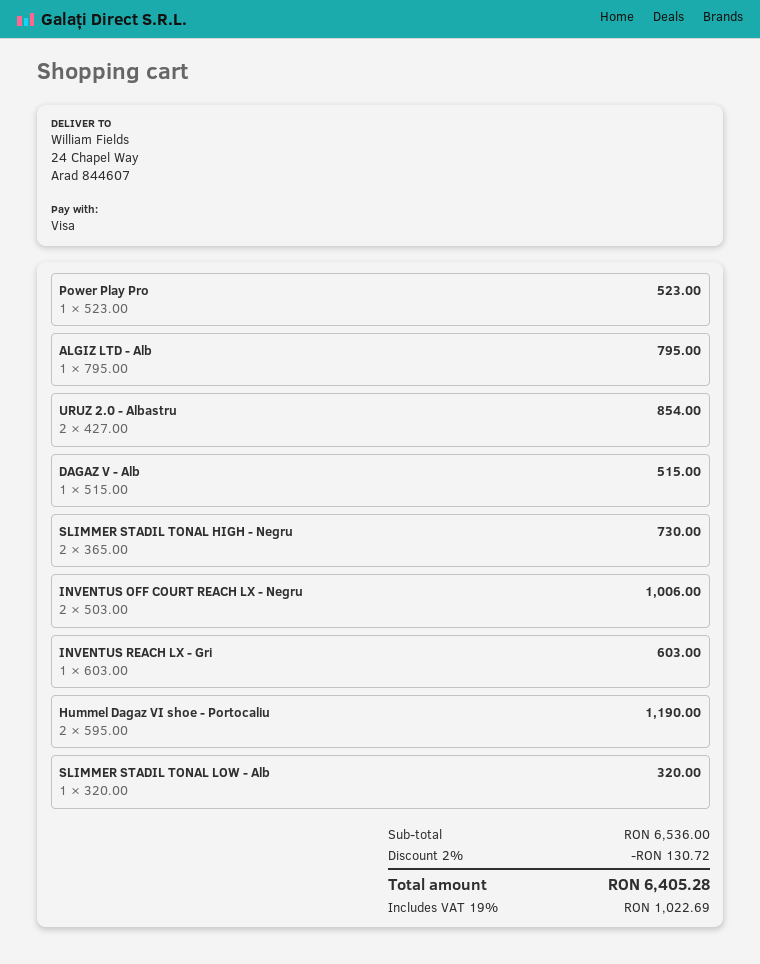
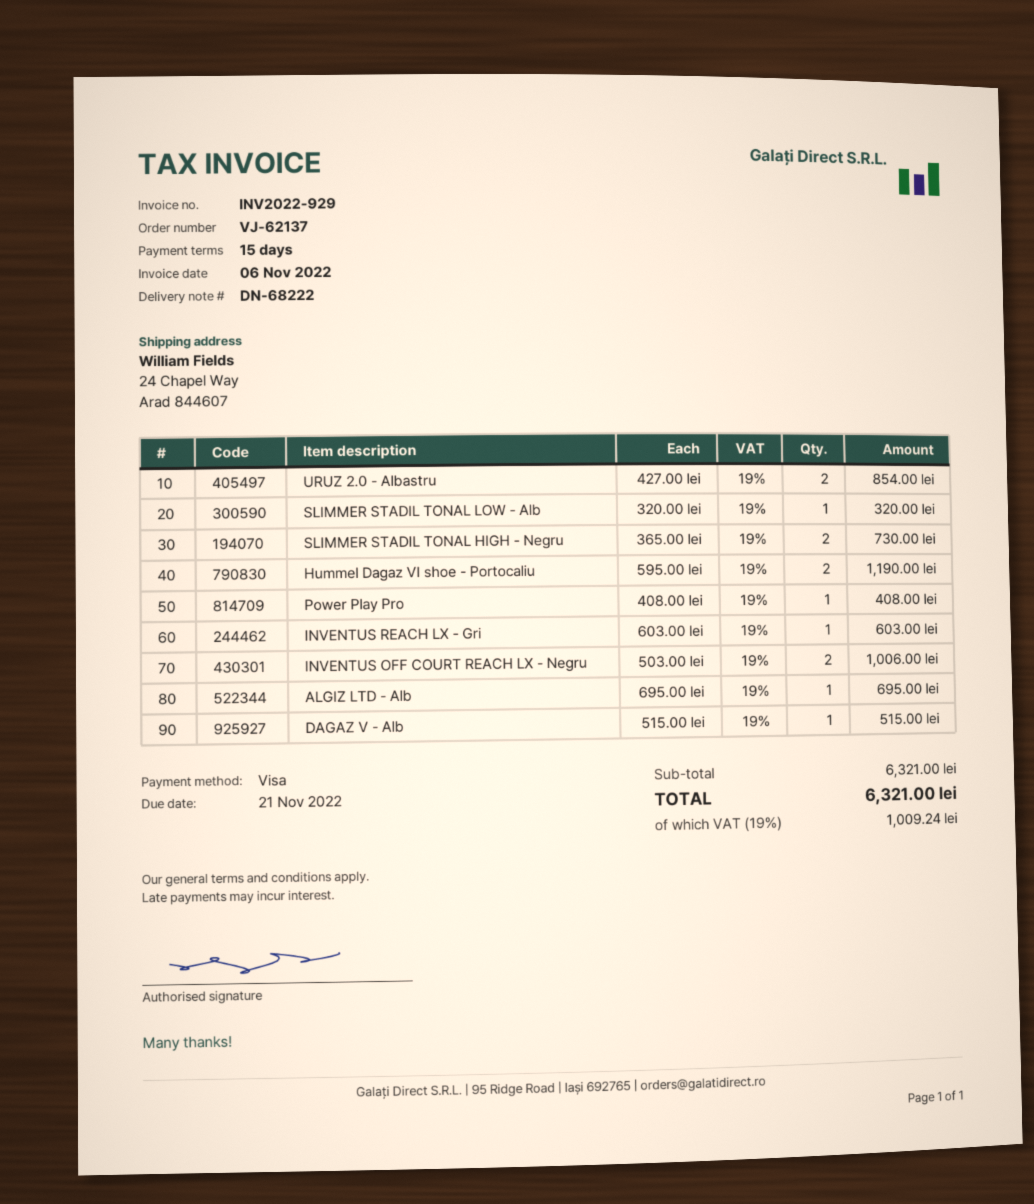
Power Play Pro: 1 x 523.00 = 523.00 -> 1 x 408.00 = 408.00
ALGIZ LTD - Alb: 1 x 795.00 = 795.00 -> 1 x 695.00 = 695.00
subtotal: 6536.00 -> 6321.00
discount: 2% = 130.72 -> none
tax: 19% = 1022.69 -> 19% = 1009.24
total: 6405.28 -> 6321.00

